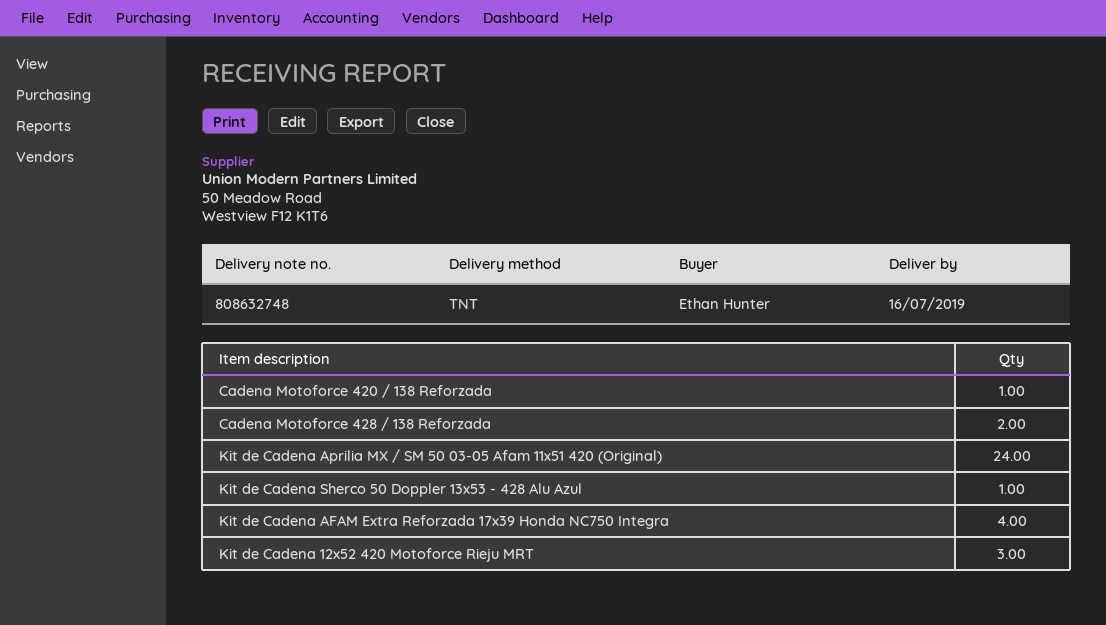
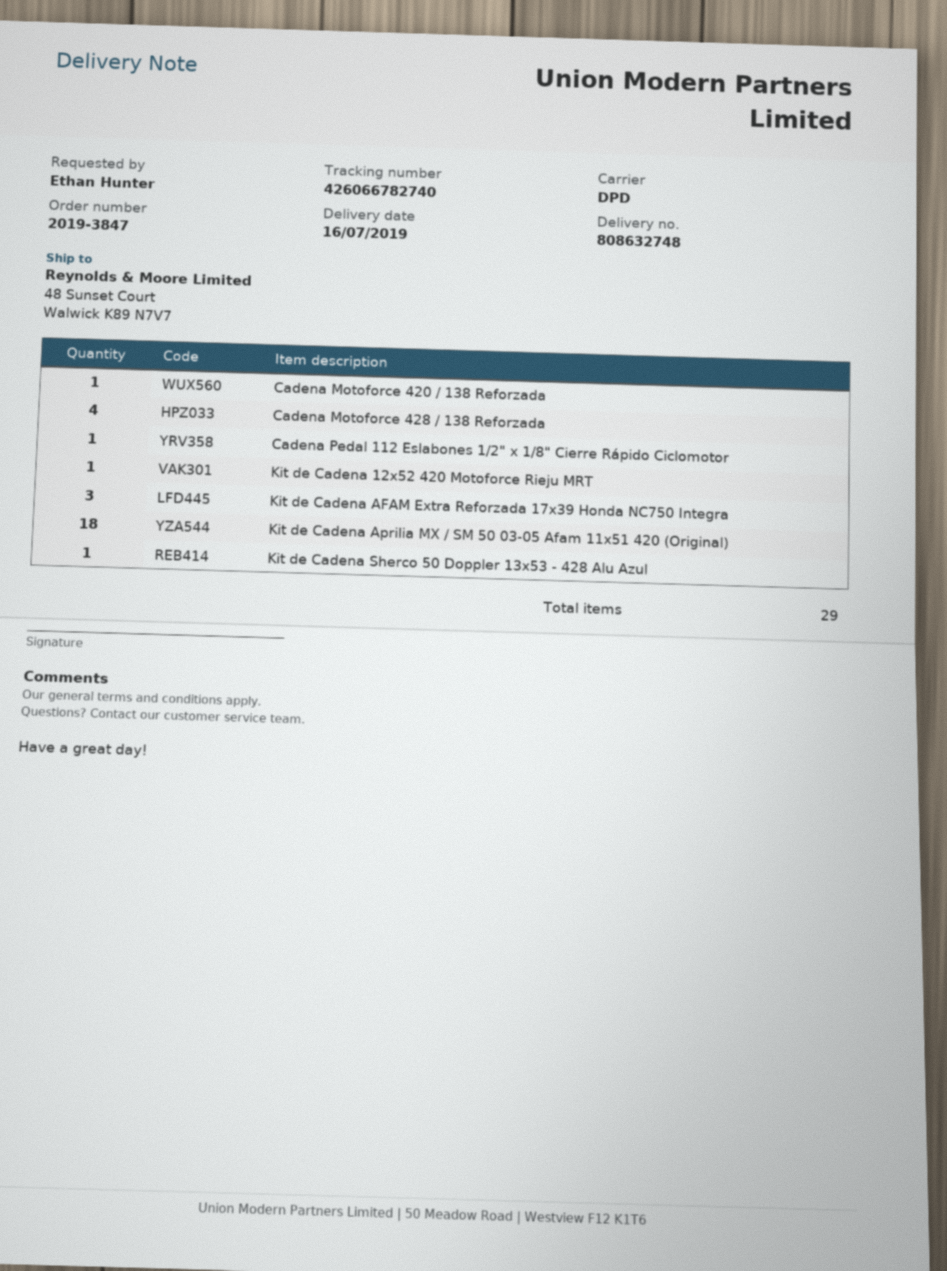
shipping method: TNT -> DPD
Cadena Motoforce 428 / 138 Reforzada: 2 -> 4
Kit de Cadena Aprilia MX / SM 50 03-05 Afam 11x51 420 (Original): 24 -> 18
Kit de Cadena AFAM Extra Reforzada 17x39 Honda NC750 Integra: 4 -> 3
Kit de Cadena 12x52 420 Motoforce Rieju MRT: 3 -> 1
Cadena Pedal 112 Eslabones 1/2" x 1/8" Cierre Rápido Ciclomotor: none -> 1

